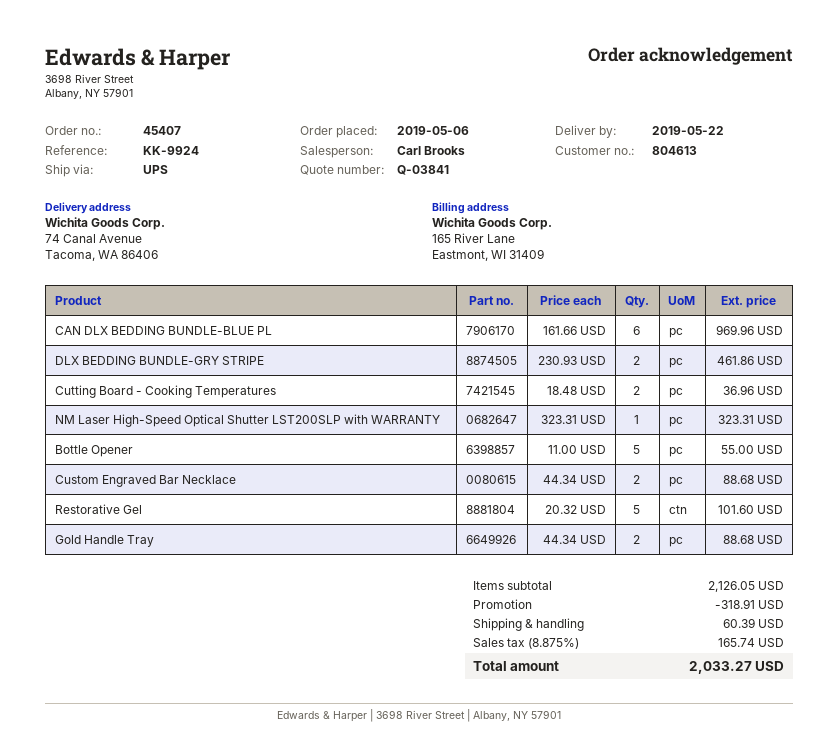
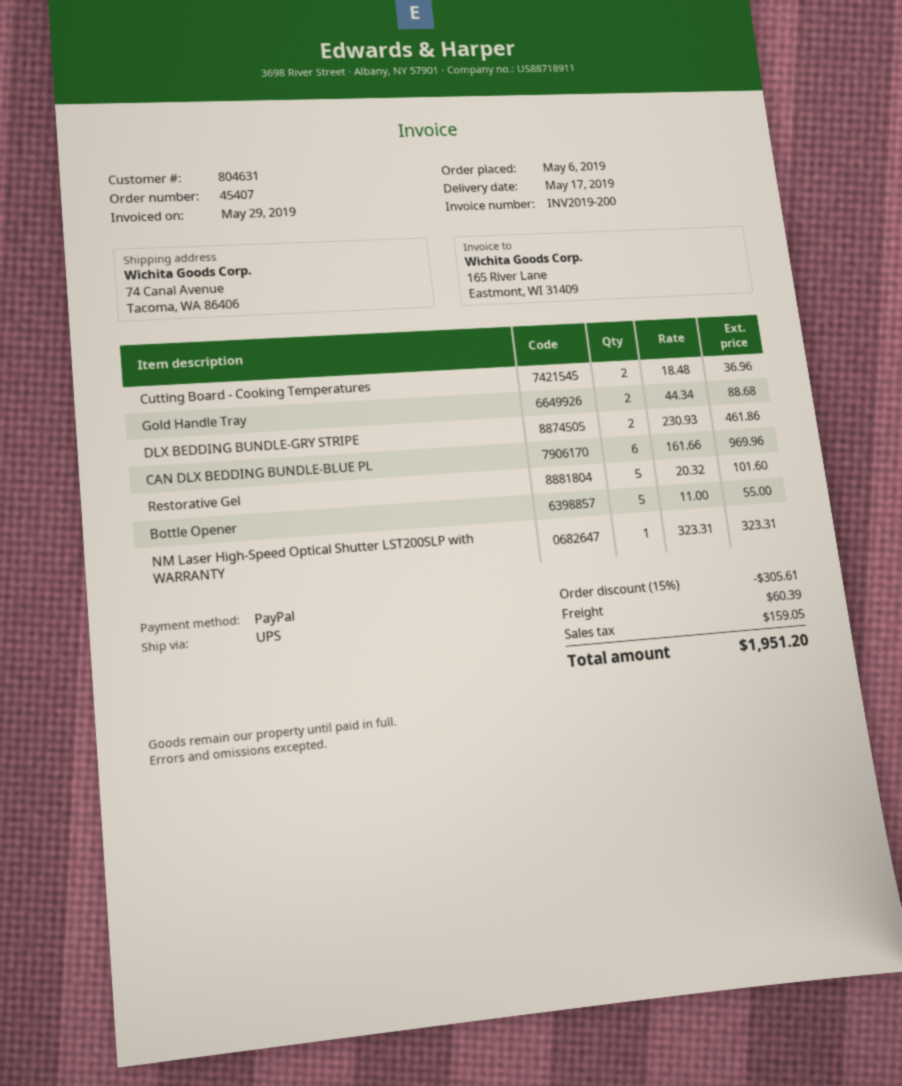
delivery date: 2019-05-22 -> 2019-05-17
customer number: 804613 -> 804631
Custom Engraved Bar Necklace: 2 x 44.34 = 88.68 -> none
discount: 318.91 -> 305.61
tax: 165.74 -> 159.05
total: 2033.27 -> 1951.20

